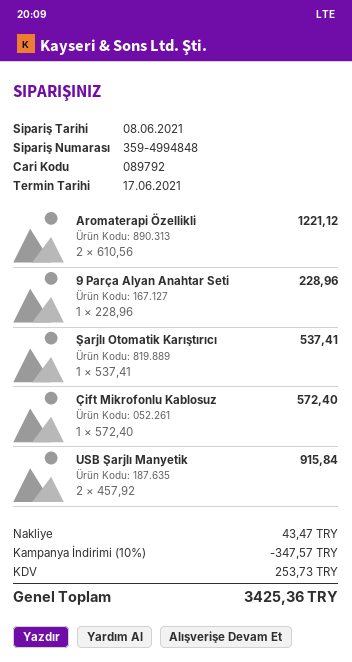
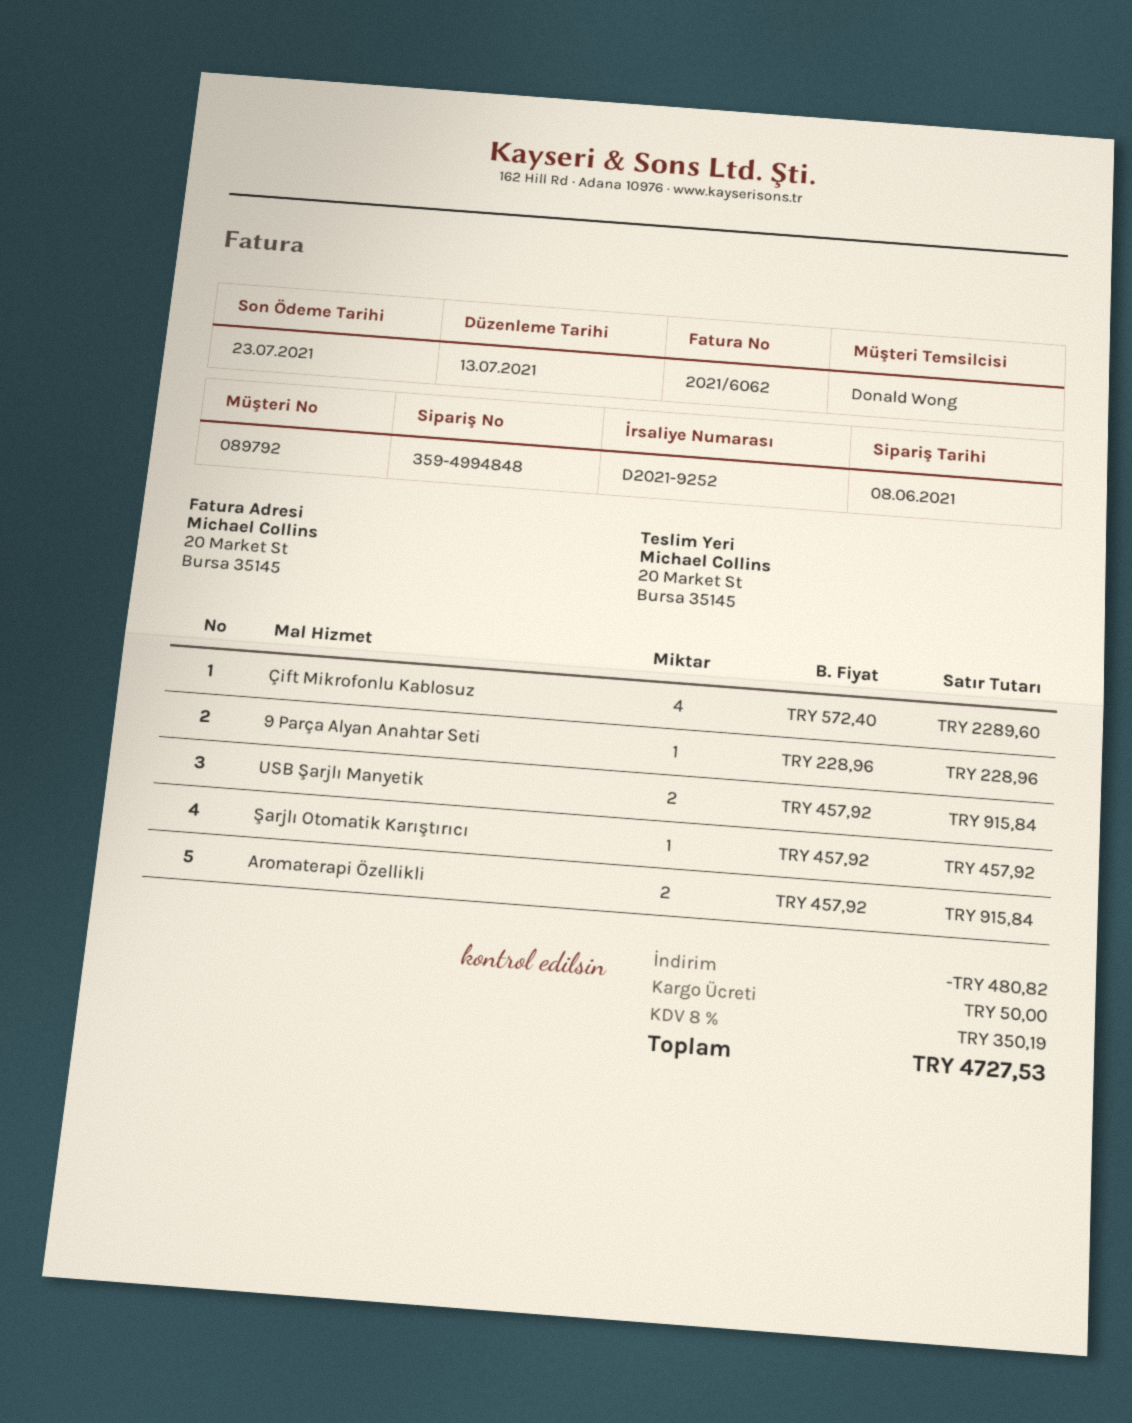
Aromaterapi Özellikli: 2 x 610.56 = 1221.12 -> 2 x 457.92 = 915.84
Şarjlı Otomatik Karıştırıcı: 1 x 537.41 = 537.41 -> 1 x 457.92 = 457.92
Çift Mikrofonlu Kablosuz: 1 x 572.40 = 572.40 -> 4 x 572.40 = 2289.60
discount: 347.57 -> 480.82
shipping: 43.47 -> 50.00
tax: 253.73 -> 350.19
total: 3425.36 -> 4727.53

